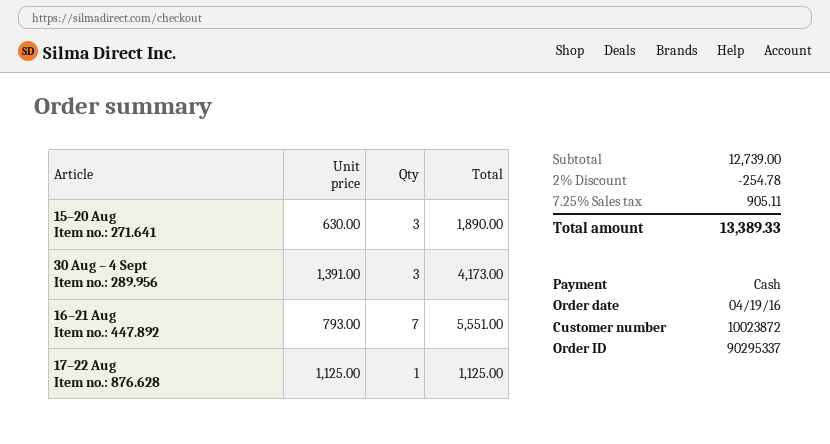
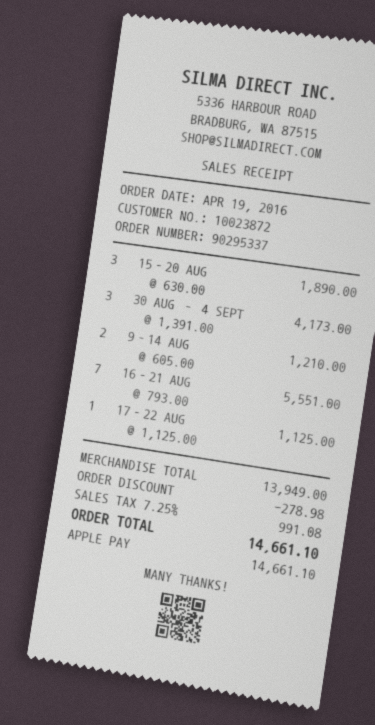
payment method: cash -> Apple Pay
9–14 AUG: none -> 2 x 605.00 = 1210.00
subtotal: 12739.00 -> 13949.00
discount: 254.78 -> 278.98
tax: 7.25% = 905.11 -> 7.25% = 991.08
total: 13389.33 -> 14661.10

